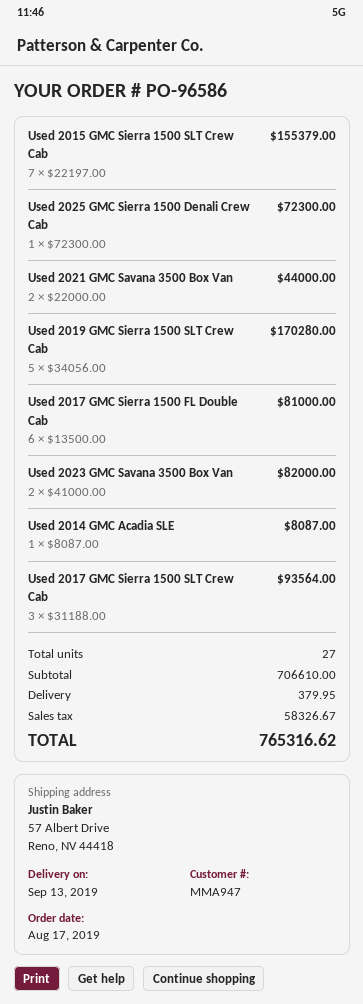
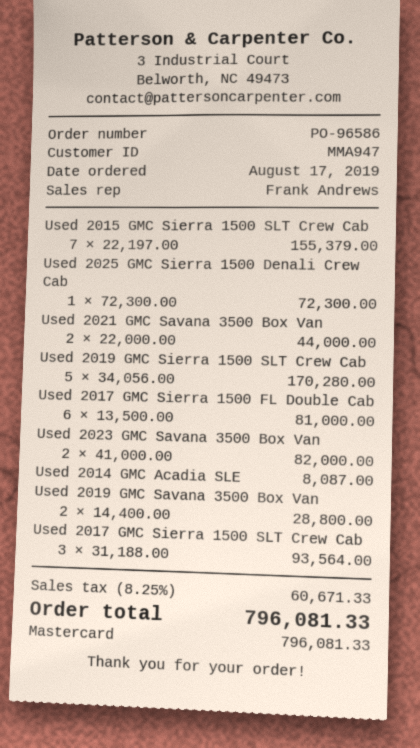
Used 2019 GMC Savana 3500 Box Van: none -> 2 x 14400.00 = 28800.00
shipping: 379.95 -> none
tax: 58326.67 -> 60671.33
total: 765316.62 -> 796081.33

